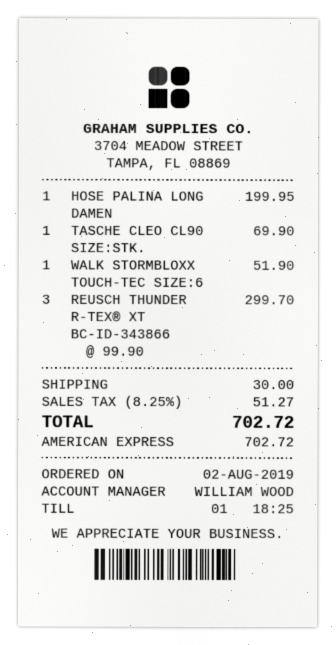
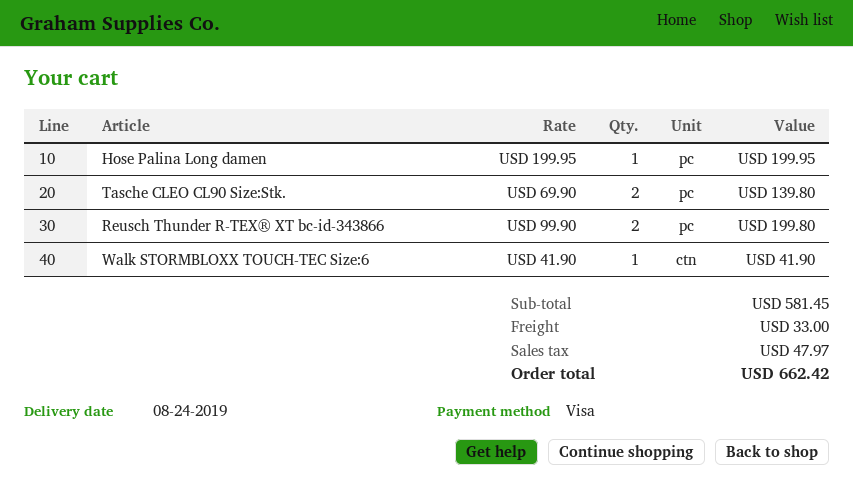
payment method: American Express -> Visa
TASCHE CLEO CL90 SIZE:STK.: 1 x 69.90 = 69.90 -> 2 x 69.90 = 139.80
WALK STORMBLOXX TOUCH-TEC SIZE:6: 1 x 51.90 = 51.90 -> 1 x 41.90 = 41.90
REUSCH THUNDER R-TEX® XT BC-ID-343866: 3 x 99.90 = 299.70 -> 2 x 99.90 = 199.80
shipping: 30.00 -> 33.00
tax: 51.27 -> 47.97
total: 702.72 -> 662.42

